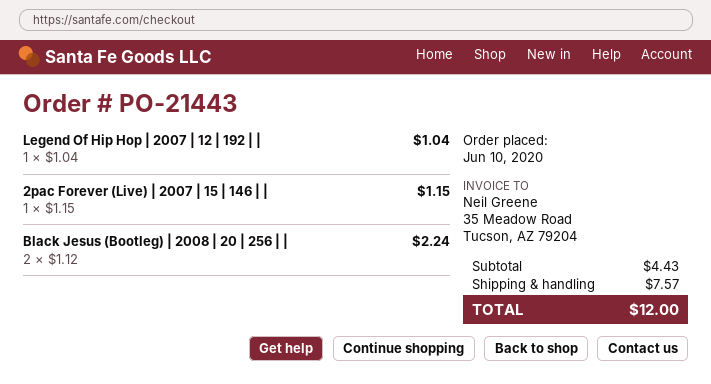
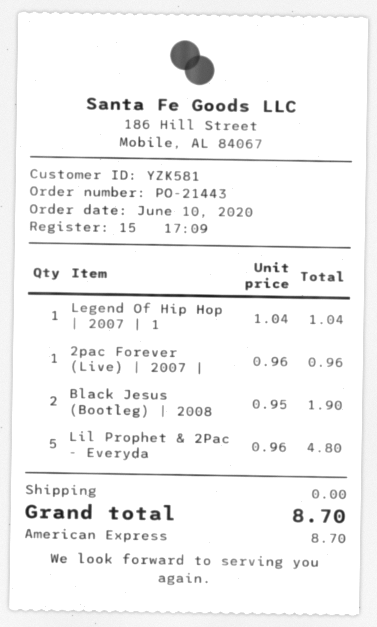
2pac Forever (Live) | 2007 | 15 | 146 | |: 1 x 1.15 = 1.15 -> 1 x 0.96 = 0.96
Black Jesus (Bootleg) | 2008 | 20 | 256 | |: 2 x 1.12 = 2.24 -> 2 x 0.95 = 1.90
Lil Prophet & 2Pac - Everyda: none -> 5 x 0.96 = 4.80
shipping: 7.57 -> 0.00
total: 12.00 -> 8.70

